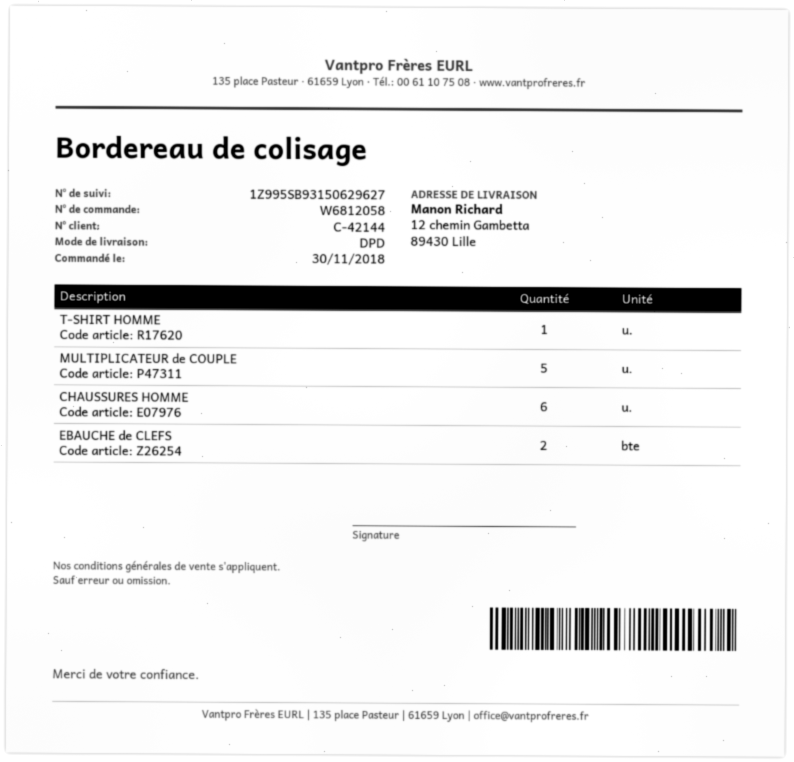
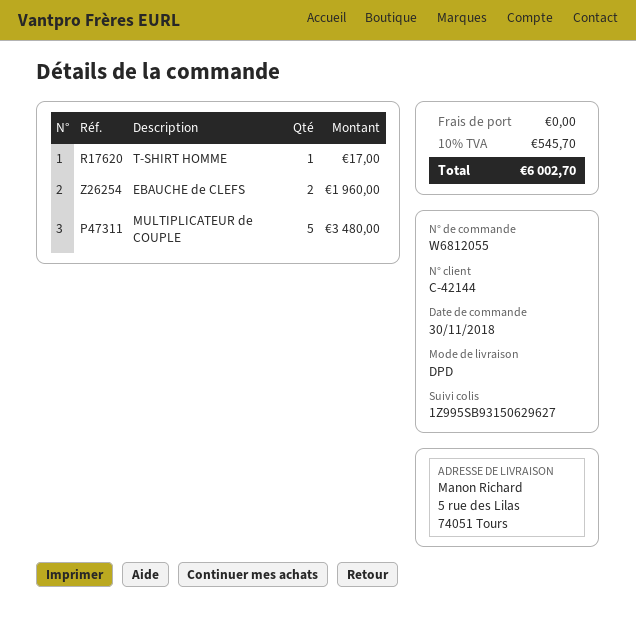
order number: W6812058 -> W6812055
ship to: 12 chemin Gambetta, 89430 Lille -> 5 rue des Lilas, 74051 Tours
CHAUSSURES HOMME: 6 -> none

